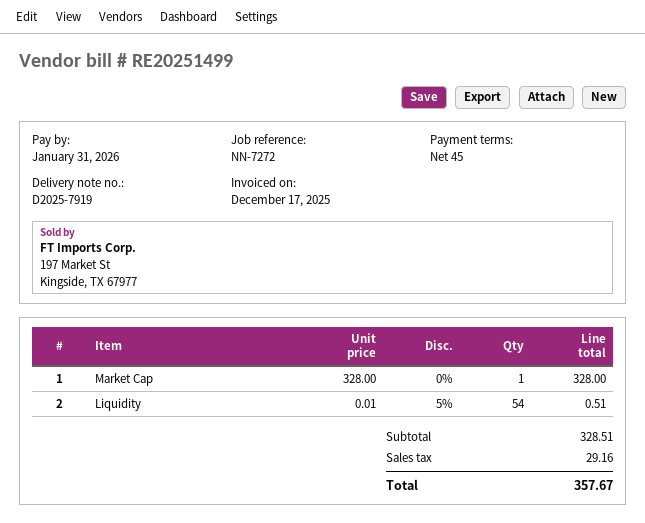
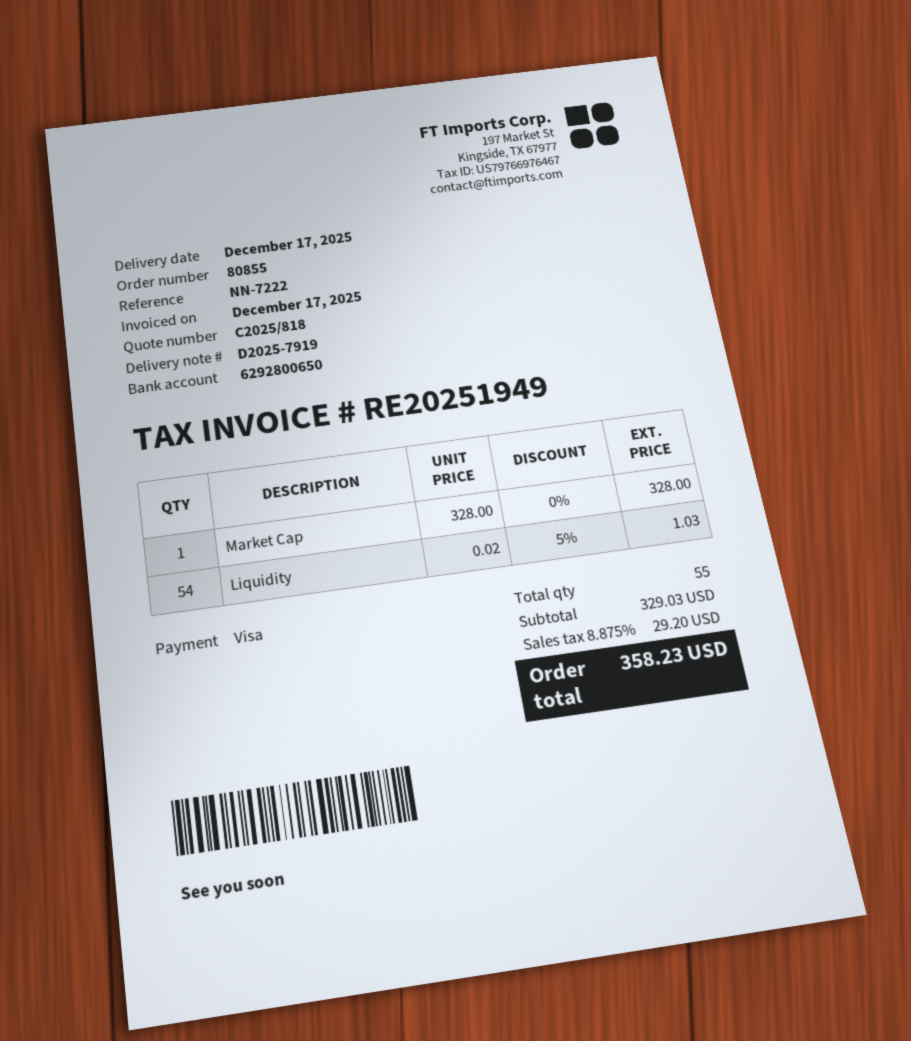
invoice number: RE20251499 -> RE20251949
reference: NN-7272 -> NN-7222
Liquidity: 54 x 0.01 - 5% = 0.51 -> 54 x 0.02 - 5% = 1.03
subtotal: 328.51 -> 329.03
tax: 29.16 -> 29.20
total: 357.67 -> 358.23

